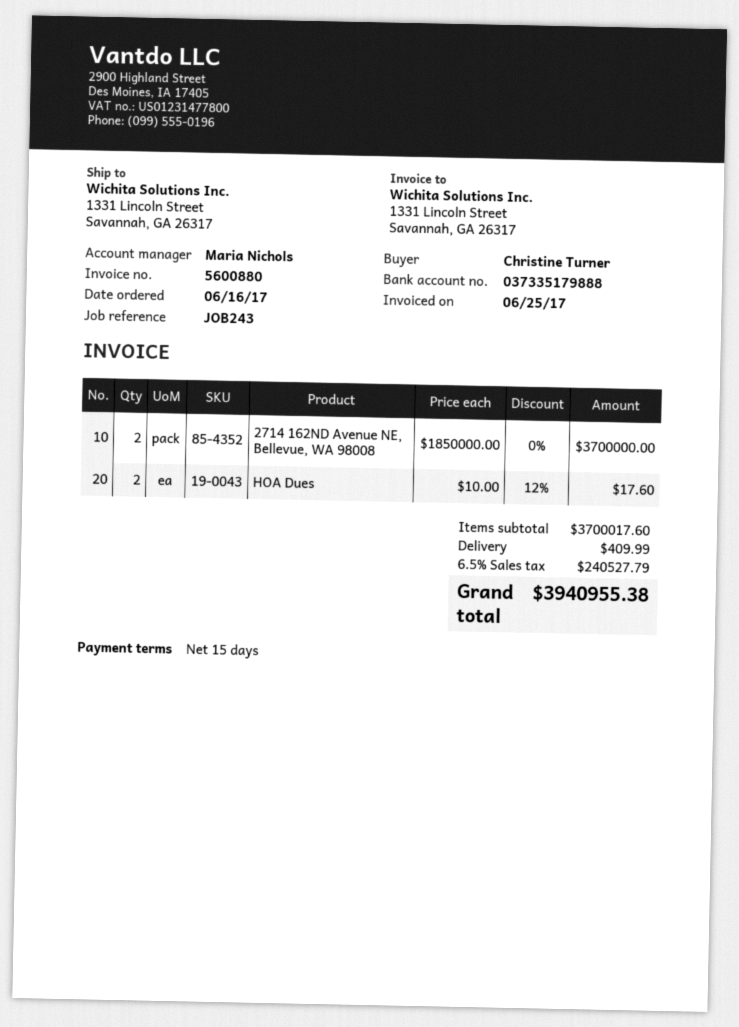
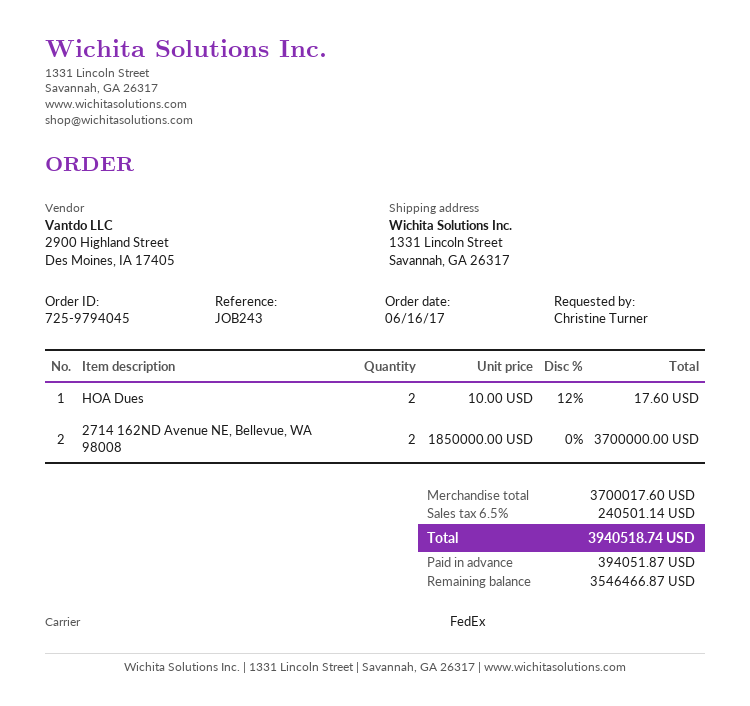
shipping: 409.99 -> none
tax: 6.5% = 240527.79 -> 6.5% = 240501.14
total: 3940955.38 -> 3940518.74

